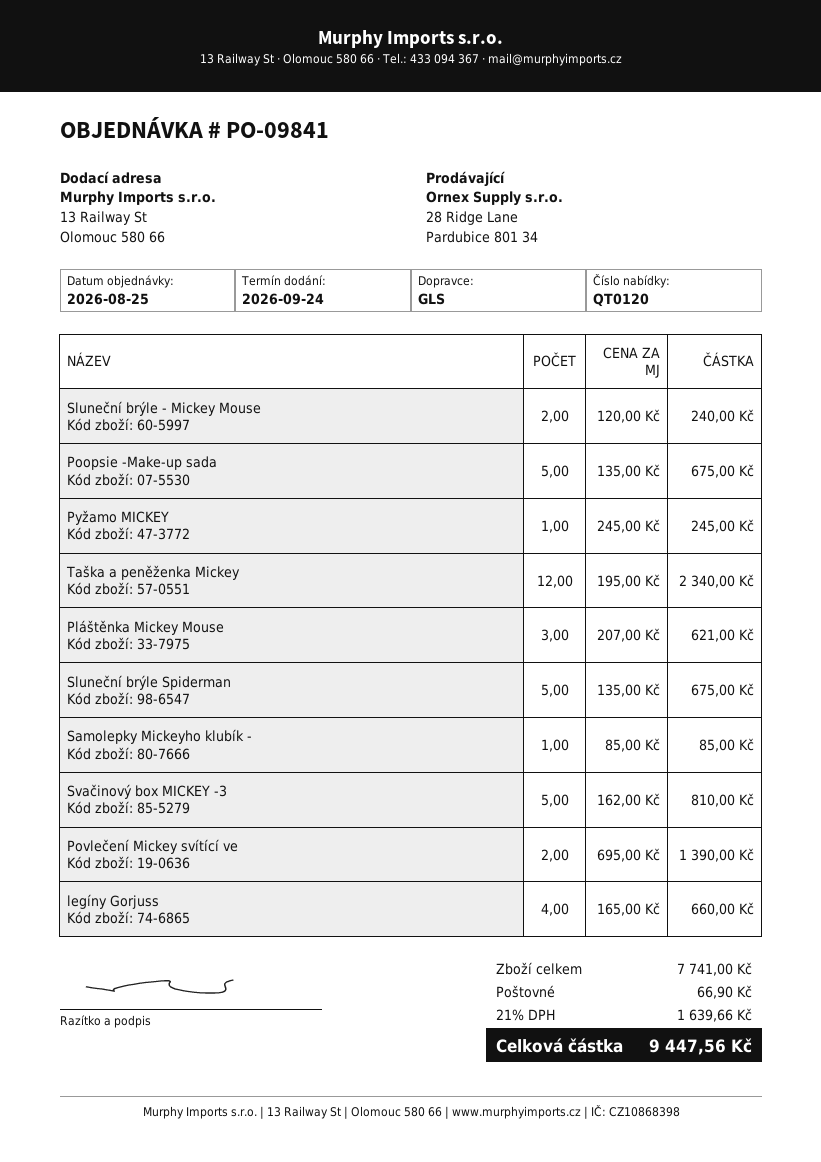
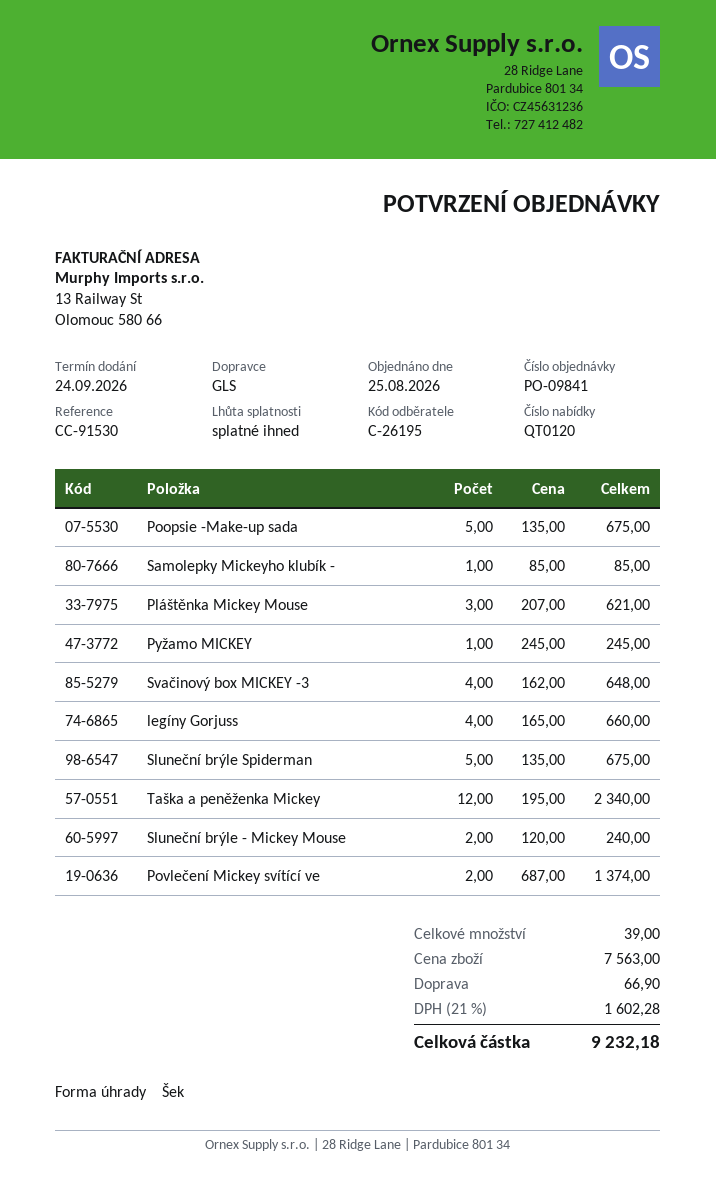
Svačinový box MICKEY -3: 5 x 162.00 = 810.00 -> 4 x 162.00 = 648.00
Povlečení Mickey svítící ve: 2 x 695.00 = 1390.00 -> 2 x 687.00 = 1374.00
subtotal: 7741.00 -> 7563.00
tax: 21% = 1639.66 -> 21% = 1602.28
total: 9447.56 -> 9232.18

